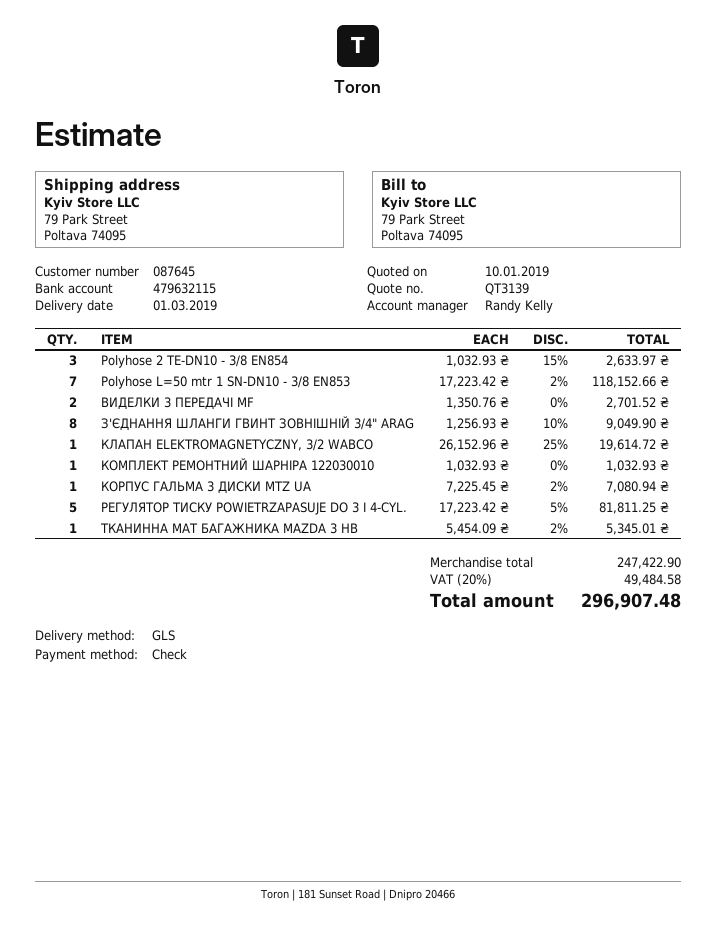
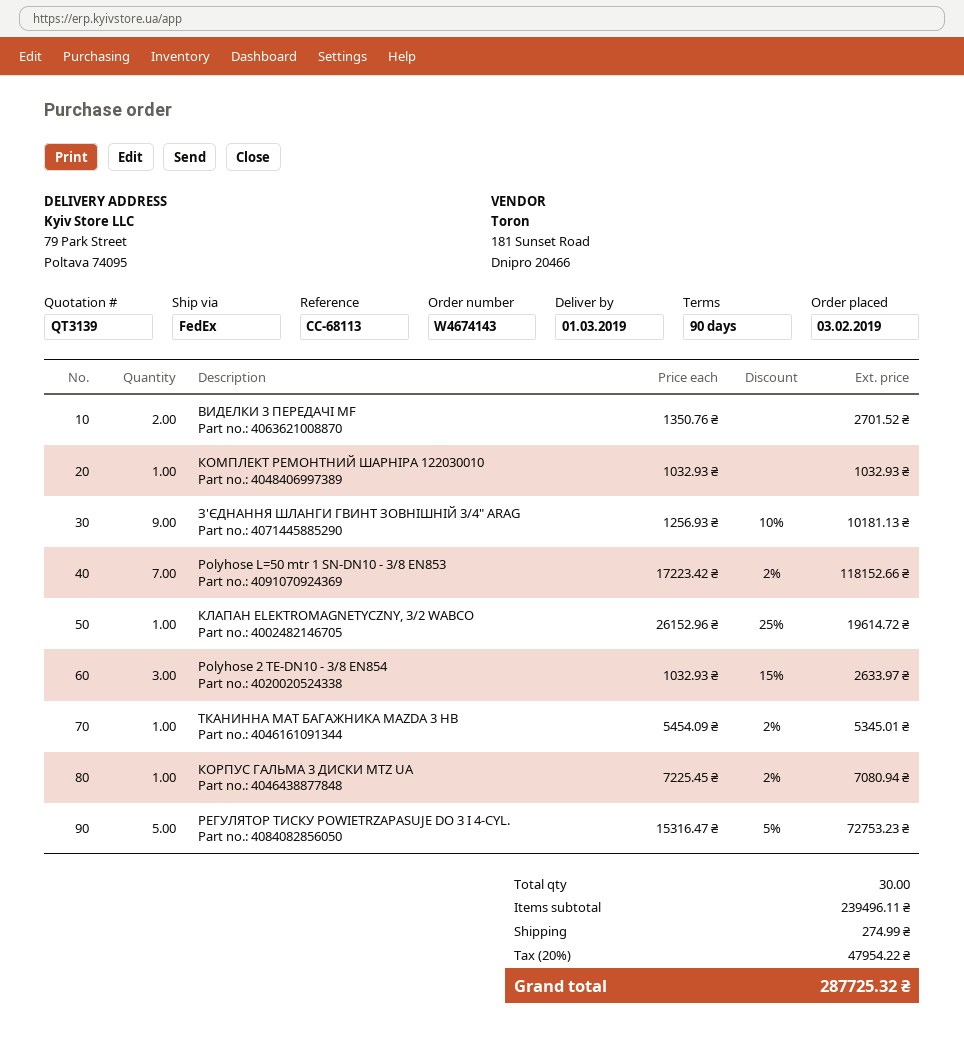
shipping method: GLS -> FedEx
З'ЄДНАННЯ ШЛАНГИ ГВИНТ ЗОВНІШНІЙ 3/4" ARAG: 8 x 1256.93 - 10% = 9049.90 -> 9 x 1256.93 - 10% = 10181.13
РЕГУЛЯТОР ТИСКУ POWIETRZAPASUJE DO 3 I 4-CYL.: 5 x 17223.42 - 5% = 81811.25 -> 5 x 15316.47 - 5% = 72753.23
subtotal: 247422.90 -> 239496.11
shipping: none -> 274.99
tax: 20% = 49484.58 -> 20% = 47954.22
total: 296907.48 -> 287725.32

